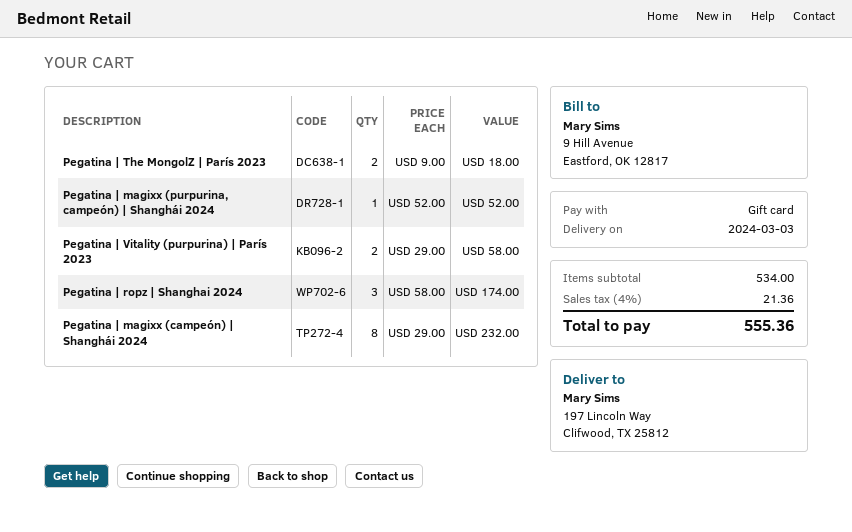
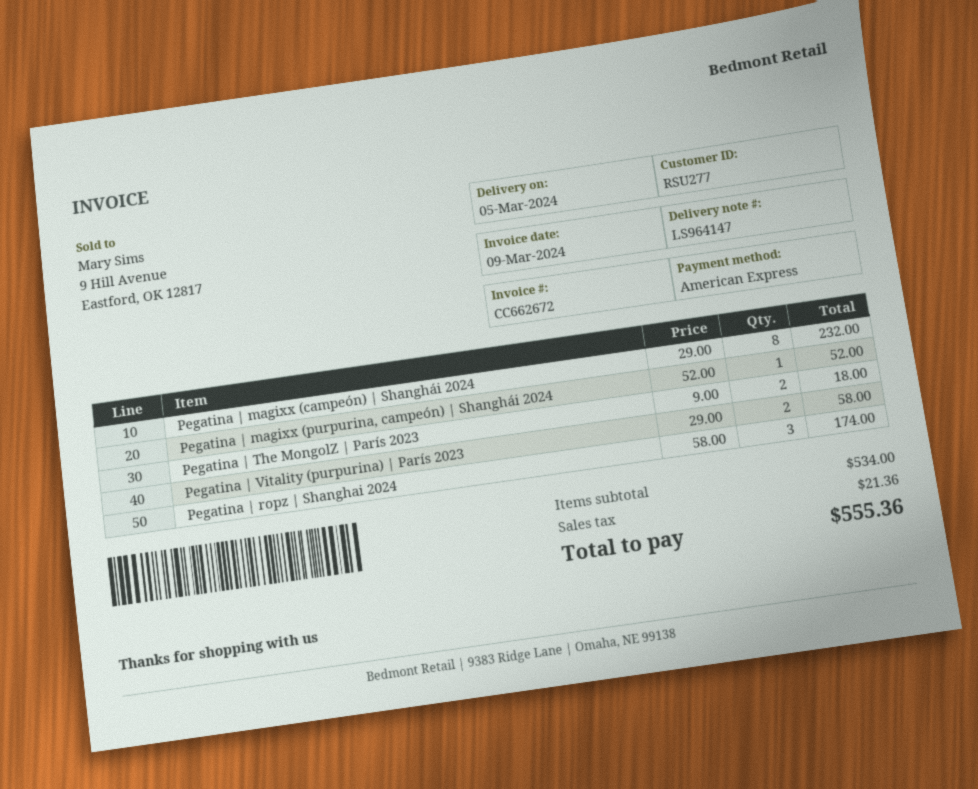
delivery date: 2024-03-03 -> 2024-03-05
payment method: gift card -> American Express

